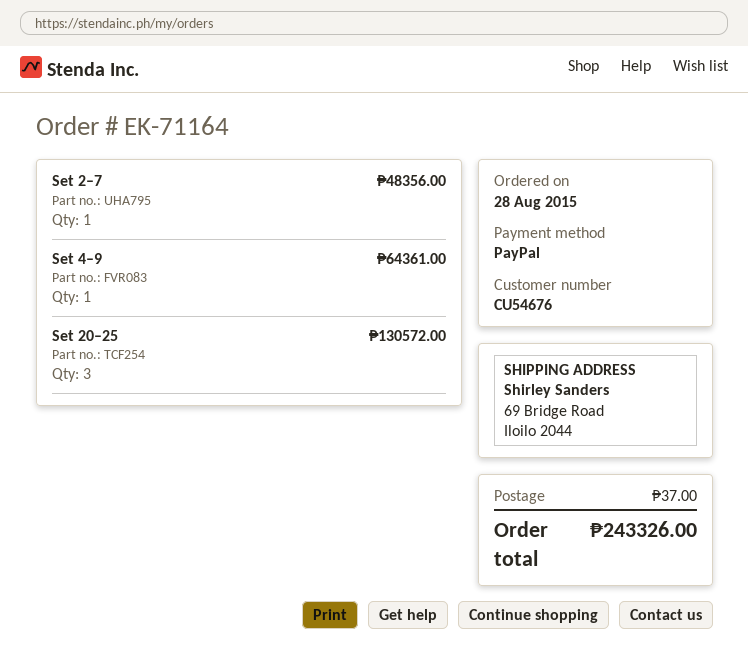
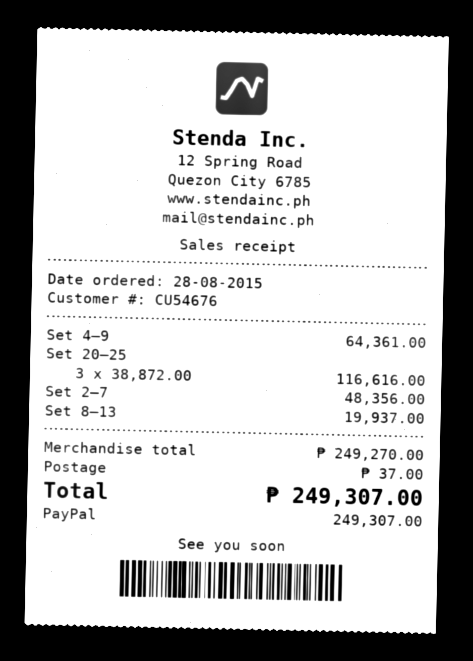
Set 20–25: 3 for 130572.00 -> 3 for 116616.00
Set 8–13: none -> 1 for 19937.00
total: 243326.00 -> 249307.00

